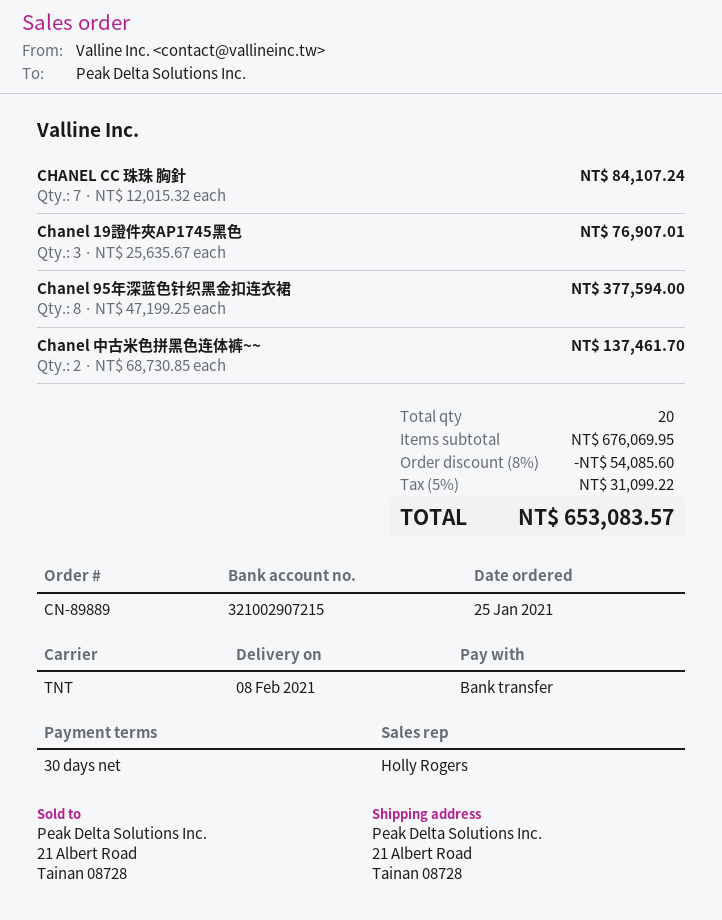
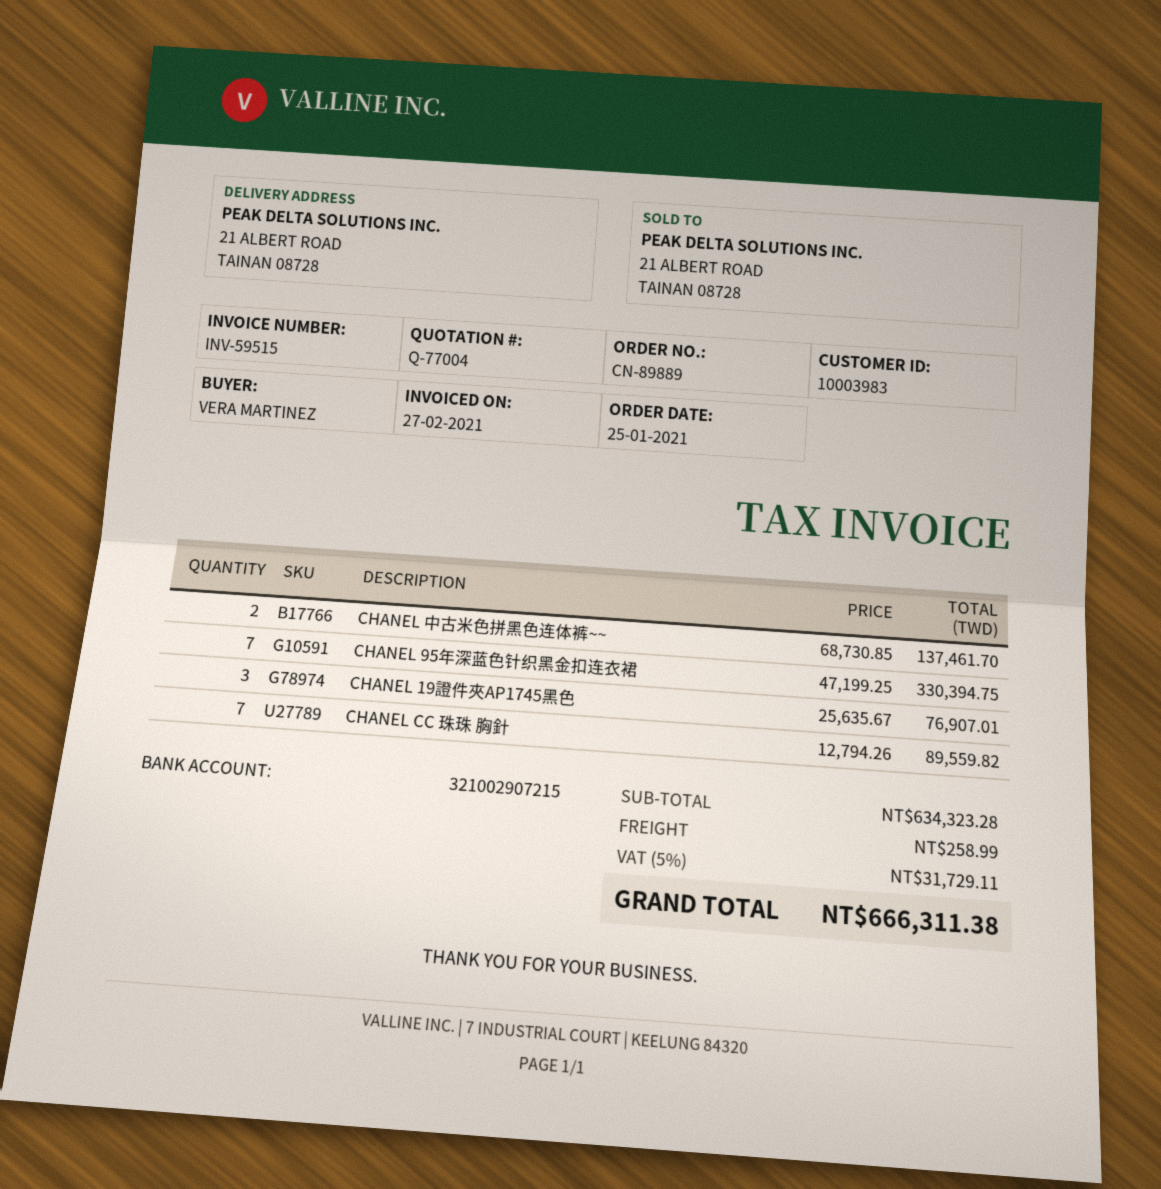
CHANEL CC 珠珠 胸針: 7 x 12015.32 = 84107.24 -> 7 x 12794.26 = 89559.82
Chanel 95年深蓝色针织黑金扣连衣裙: 8 x 47199.25 = 377594.00 -> 7 x 47199.25 = 330394.75
subtotal: 676069.95 -> 634323.28
discount: 8% = 54085.60 -> none
shipping: none -> 258.99
tax: 5% = 31099.22 -> 5% = 31729.11
total: 653083.57 -> 666311.38

